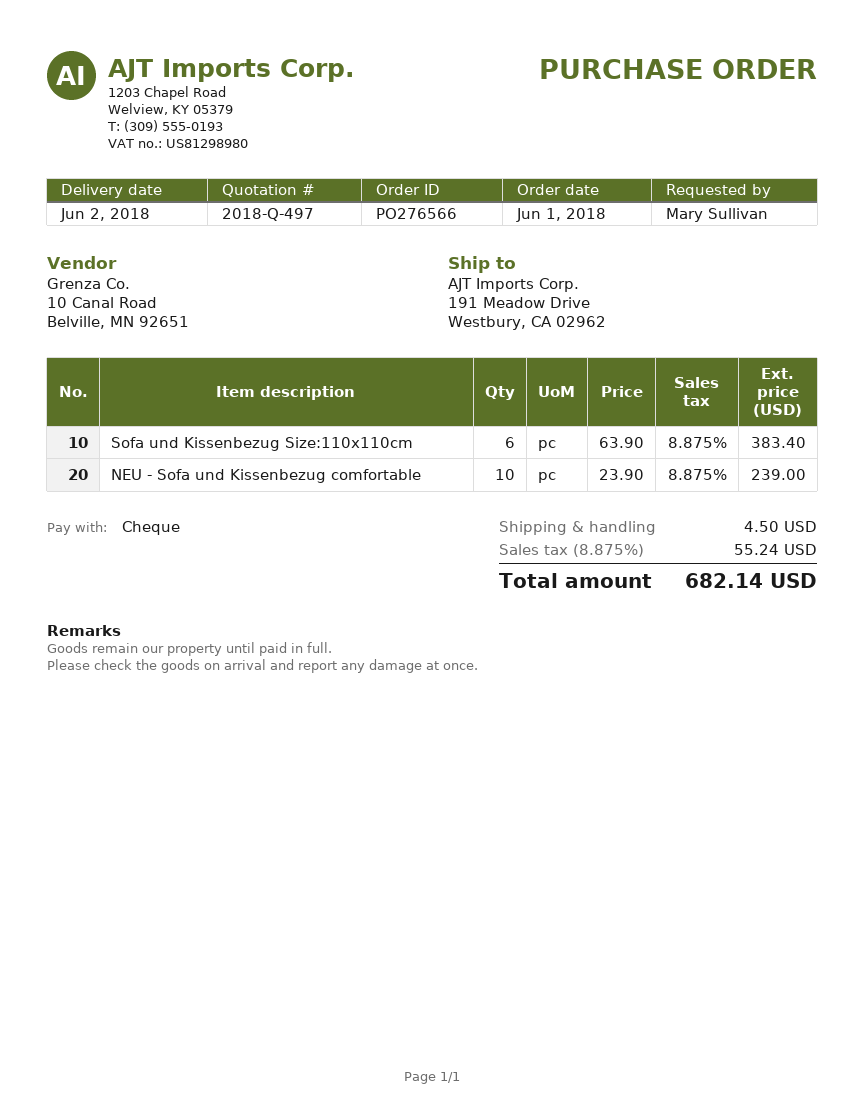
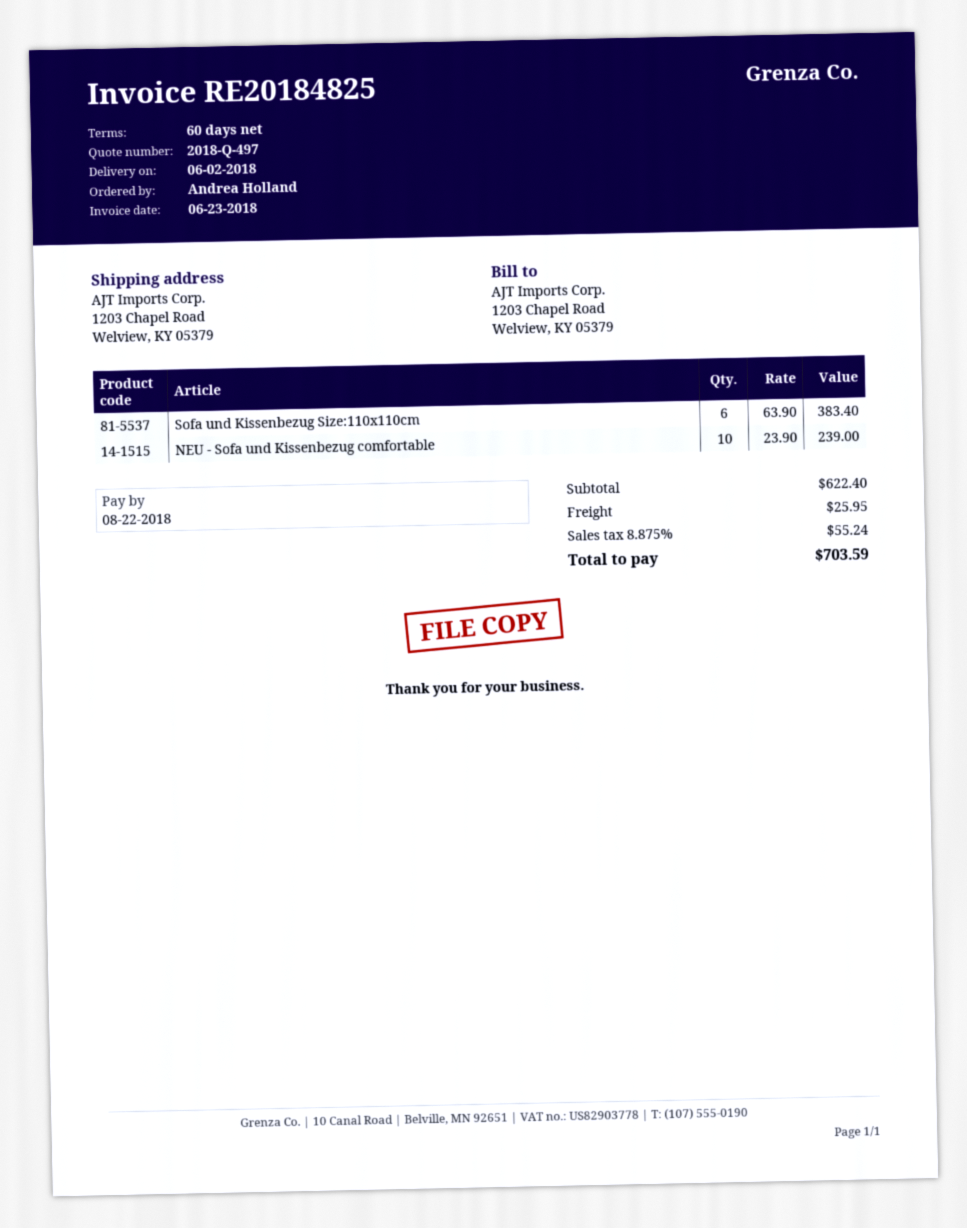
ordered by: Mary Sullivan -> Andrea Holland
ship to: 191 Meadow Drive, Westbury, CA 02962 -> 1203 Chapel Road, Welview, KY 05379
shipping: 4.50 -> 25.95
total: 682.14 -> 703.59

